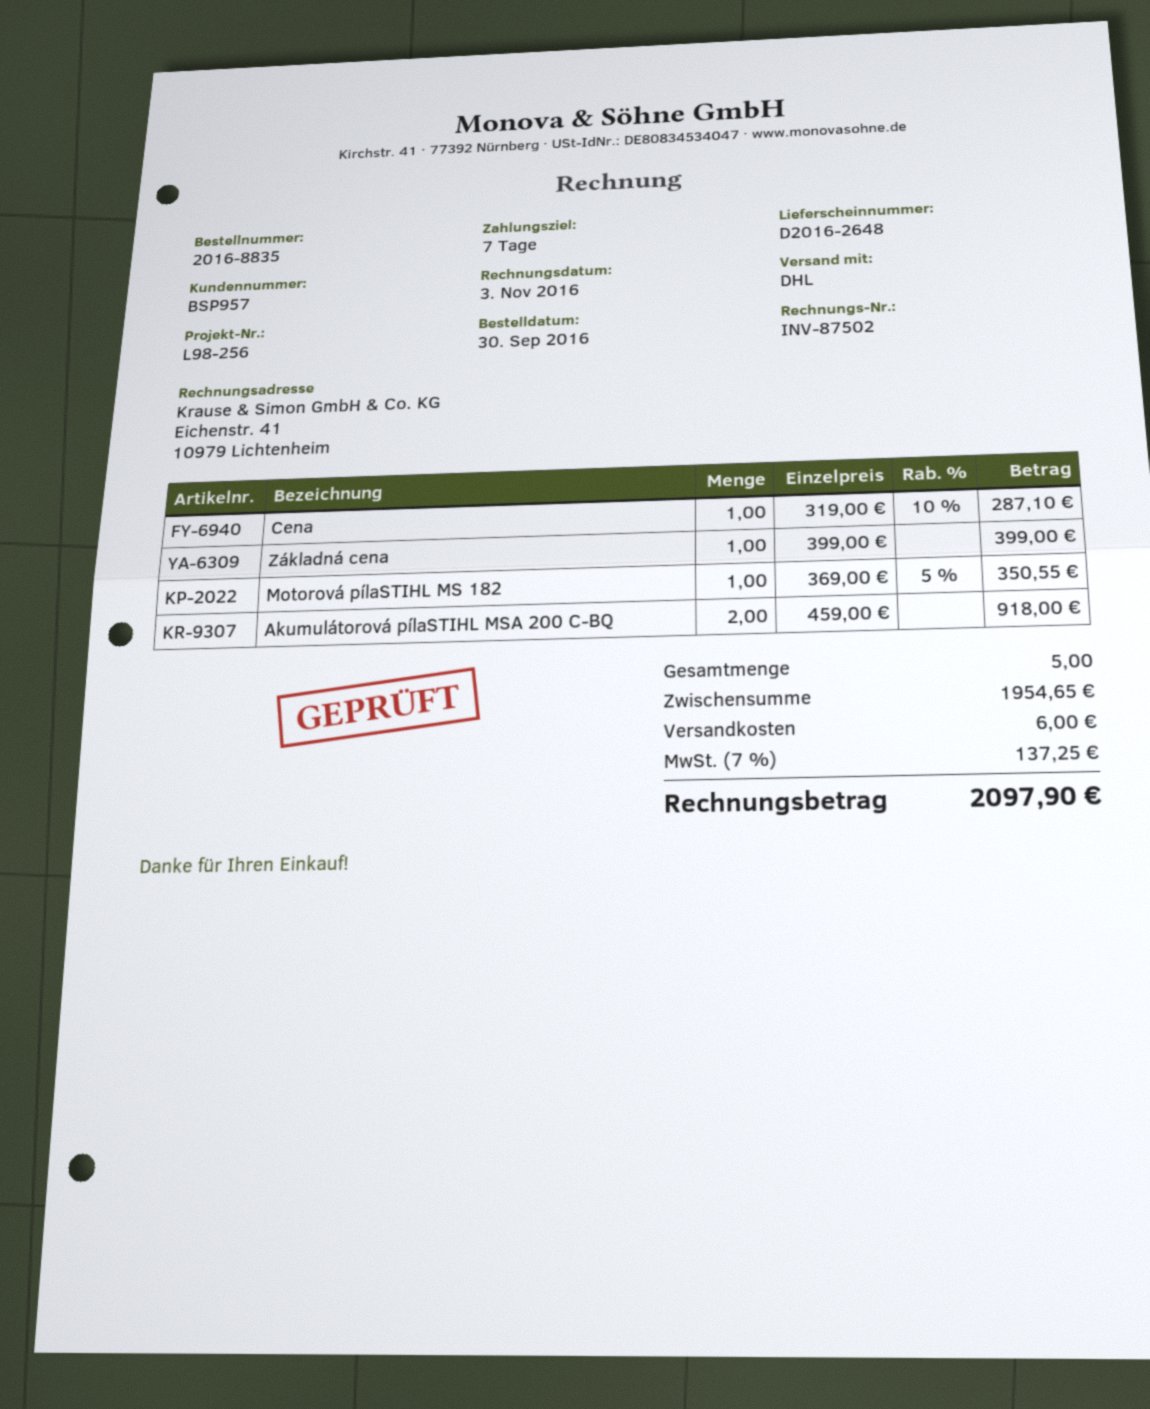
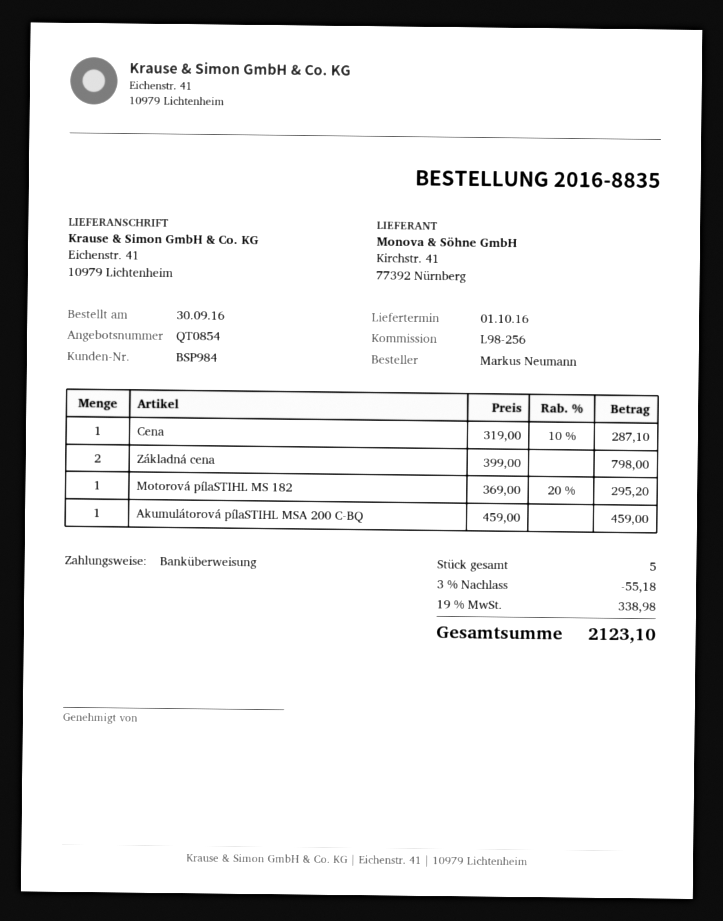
customer number: BSP957 -> BSP984
Základná cena: 1 x 399.00 = 399.00 -> 2 x 399.00 = 798.00
Motorová pílaSTIHL MS 182: 1 x 369.00 - 5% = 350.55 -> 1 x 369.00 - 20% = 295.20
Akumulátorová pílaSTIHL MSA 200 C-BQ: 2 x 459.00 = 918.00 -> 1 x 459.00 = 459.00
discount: none -> 3% = 55.18
shipping: 6.00 -> none
tax: 7% = 137.25 -> 19% = 338.98
total: 2097.90 -> 2123.10

